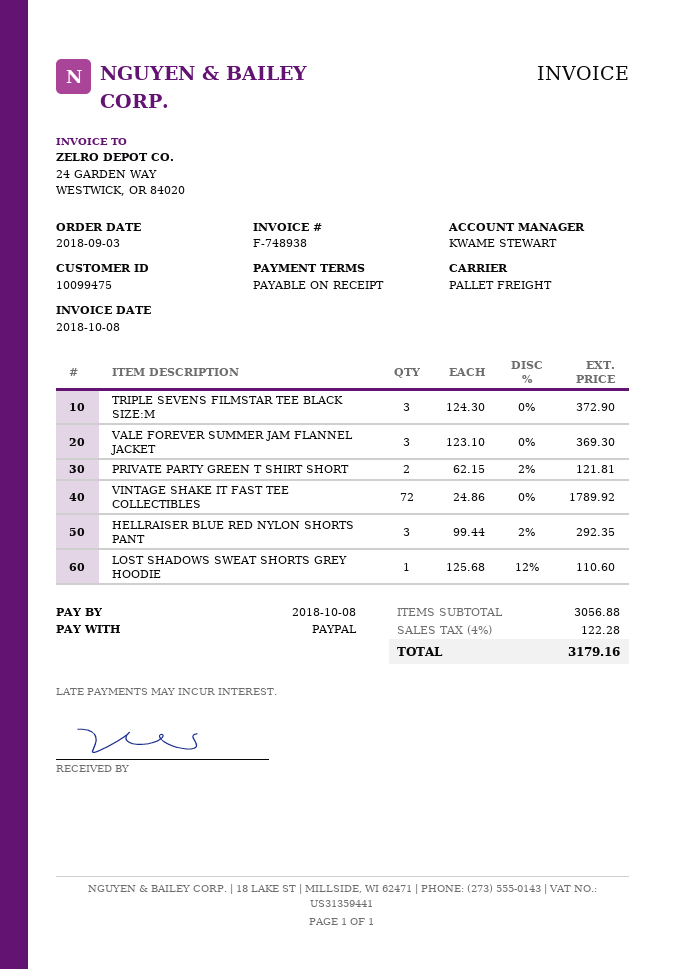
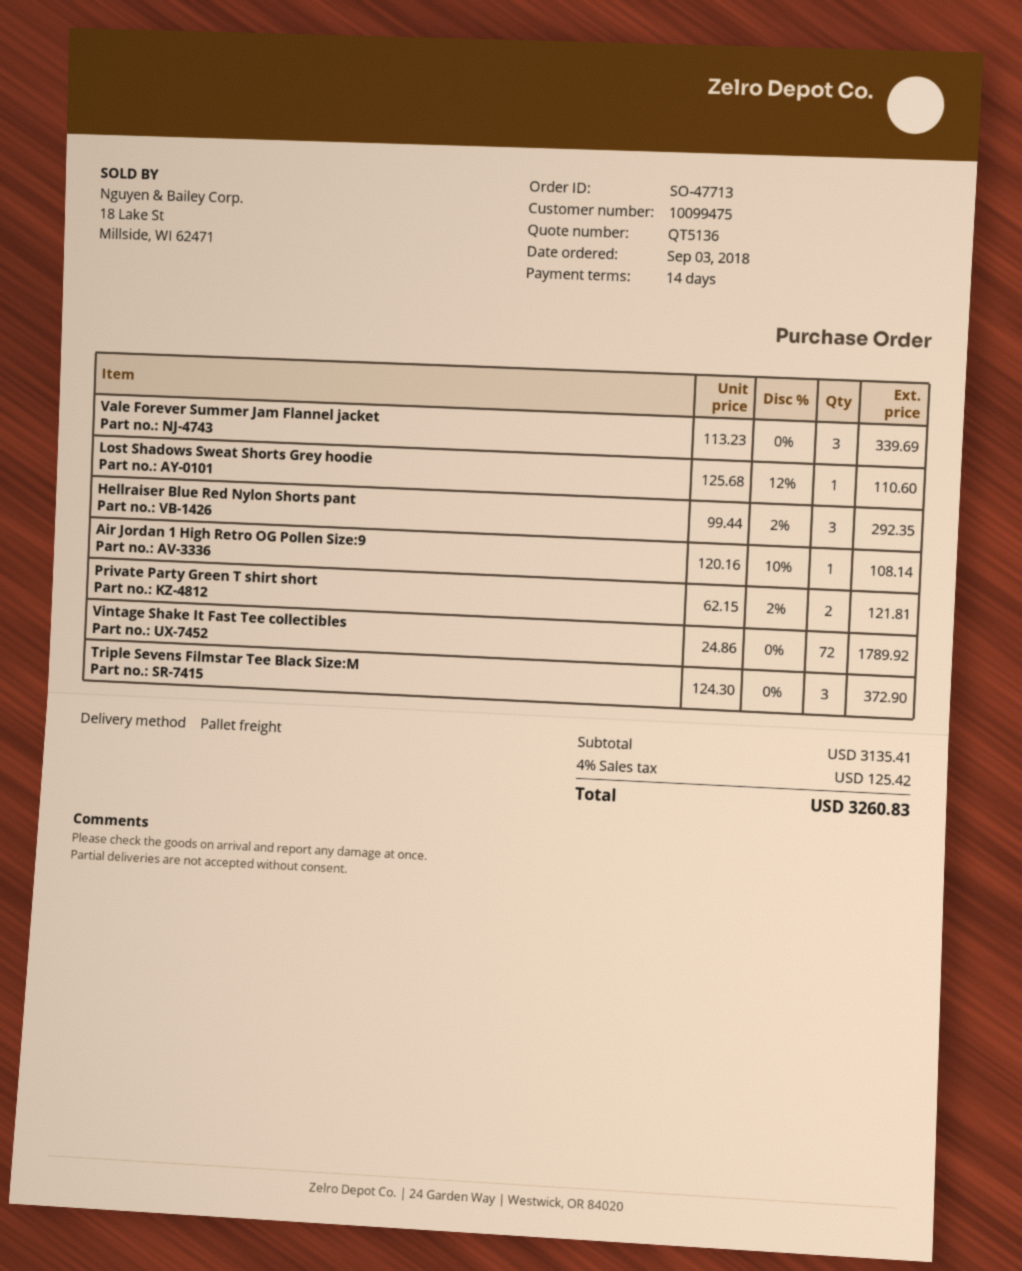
payment terms: on receipt -> 14 days
VALE FOREVER SUMMER JAM FLANNEL JACKET: 3 x 123.10 = 369.30 -> 3 x 113.23 = 339.69
Air Jordan 1 High Retro OG Pollen Size:9: none -> 1 x 120.16 - 10% = 108.14
subtotal: 3056.88 -> 3135.41
tax: 4% = 122.28 -> 4% = 125.42
total: 3179.16 -> 3260.83

